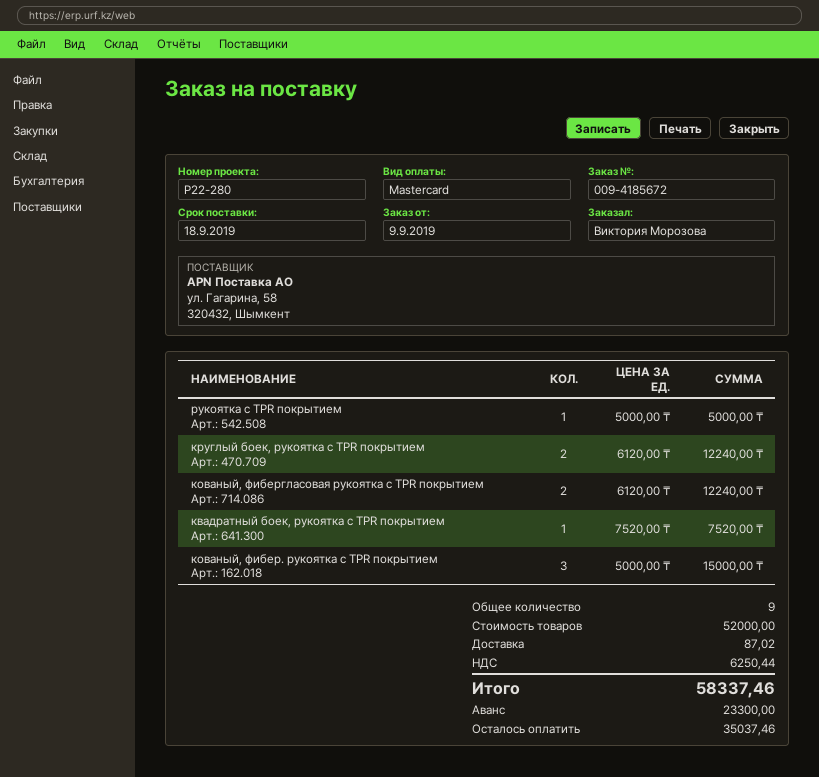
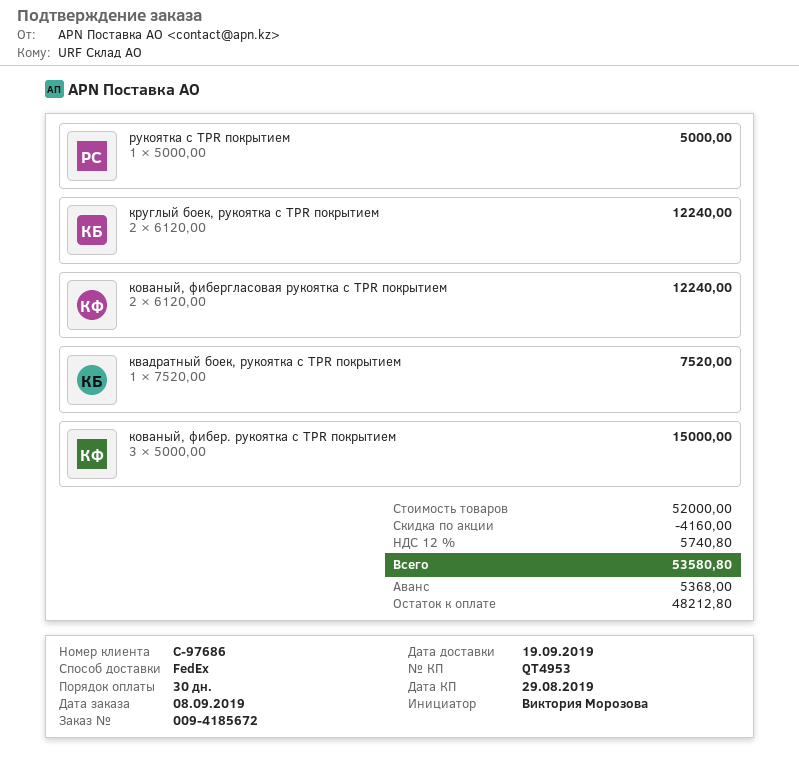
order date: 2019-09-09 -> 2019-09-08
delivery date: 2019-09-18 -> 2019-09-19
discount: none -> 4160.00
shipping: 87.02 -> none
tax: 6250.44 -> 5740.80
total: 58337.46 -> 53580.80
deposit: 23300.00 -> 5368.00
balance: 35037.46 -> 48212.80

